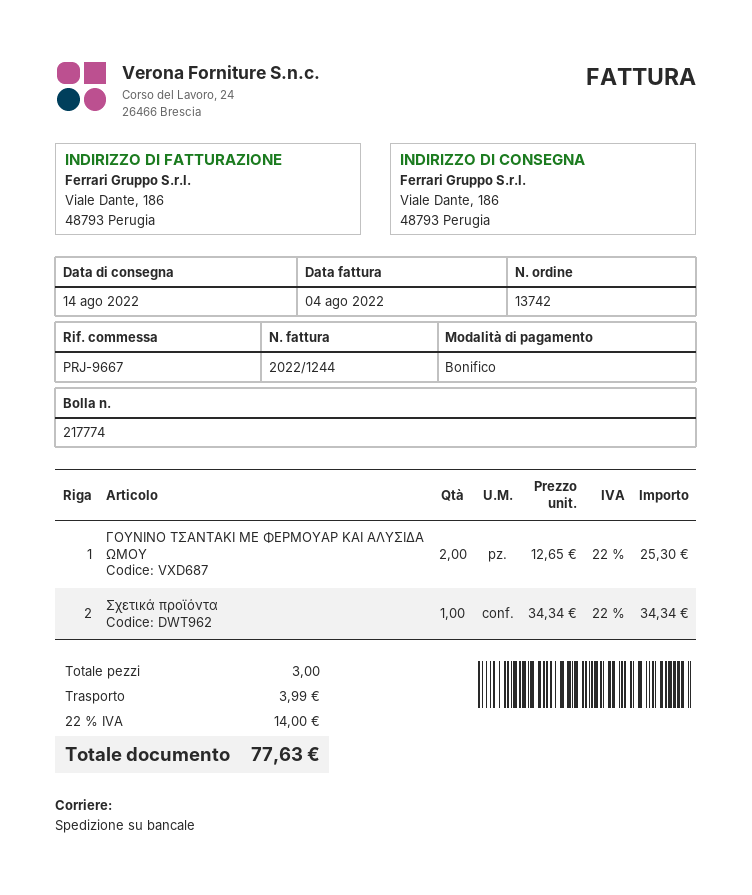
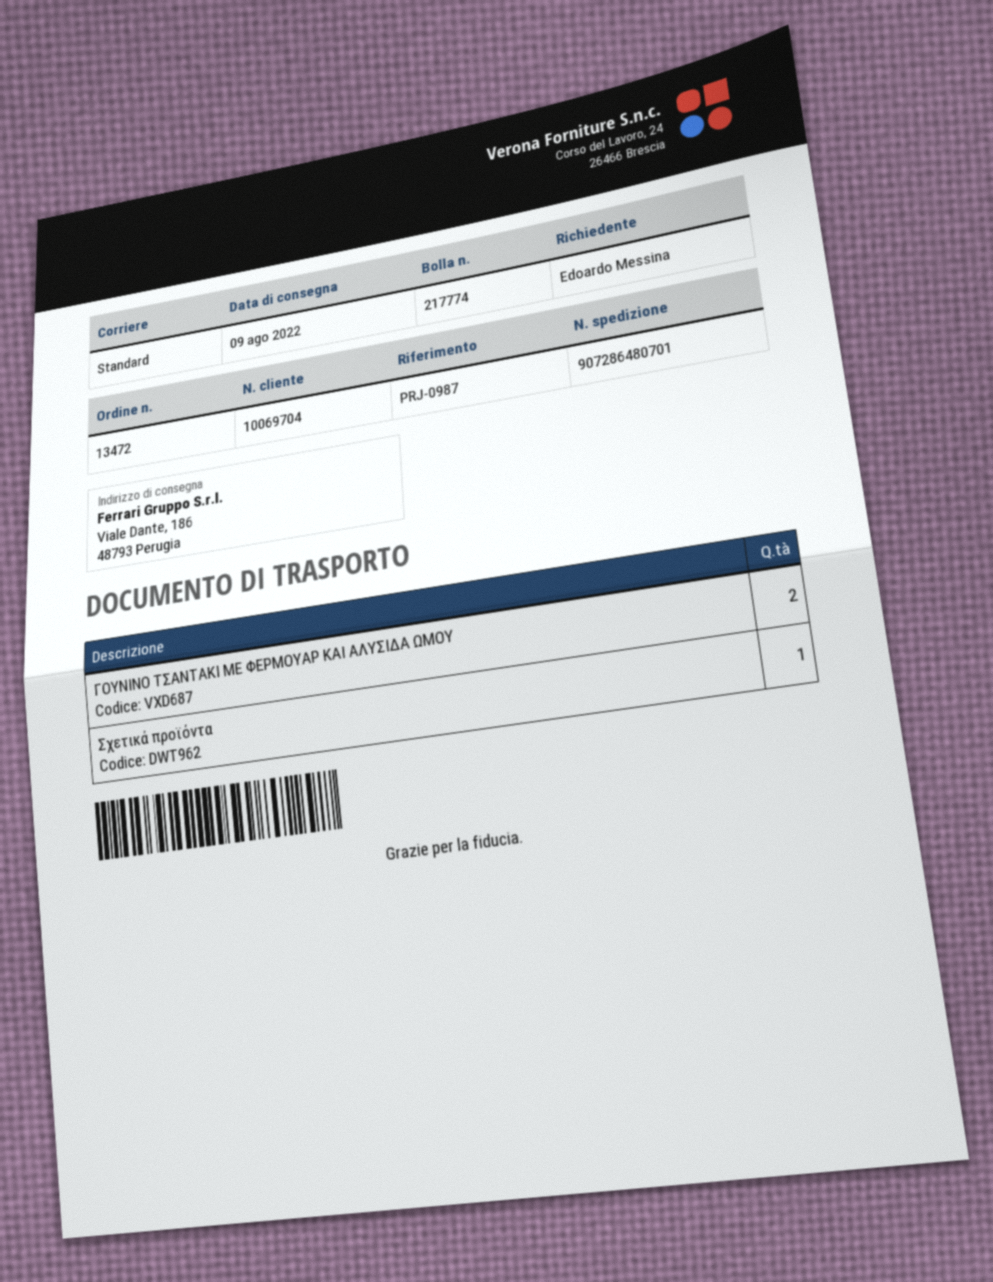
order number: 13742 -> 13472
delivery date: 2022-08-14 -> 2022-08-09
reference: PRJ-9667 -> PRJ-0987
shipping method: pallet freight -> standard

